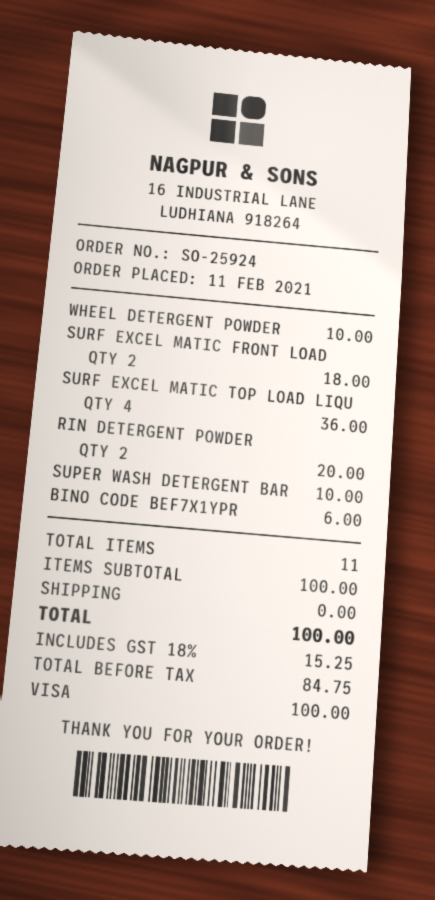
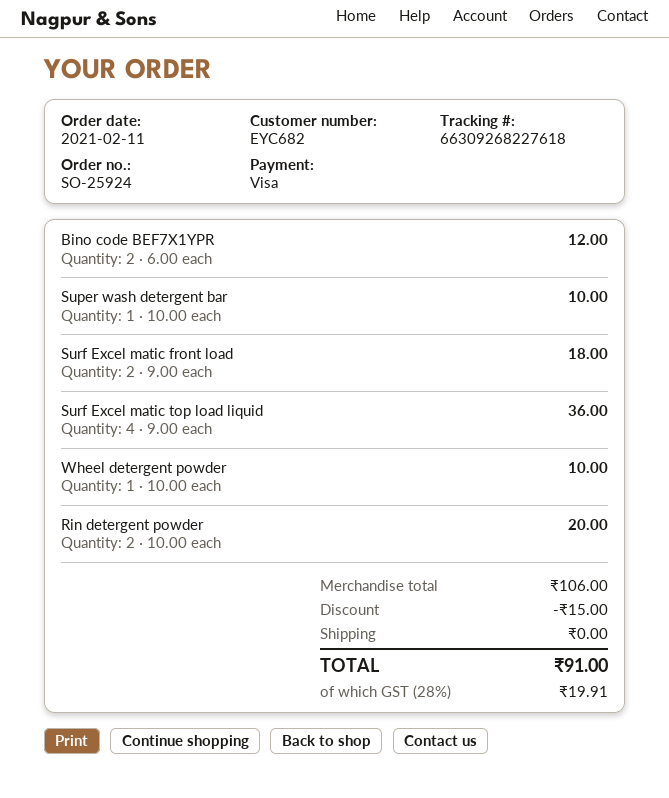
BINO CODE BEF7X1YPR: 1 for 6.00 -> 2 for 12.00
subtotal: 100.00 -> 106.00
discount: none -> 15.00
tax: 18% = 15.25 -> 28% = 19.91
total: 100.00 -> 91.00

